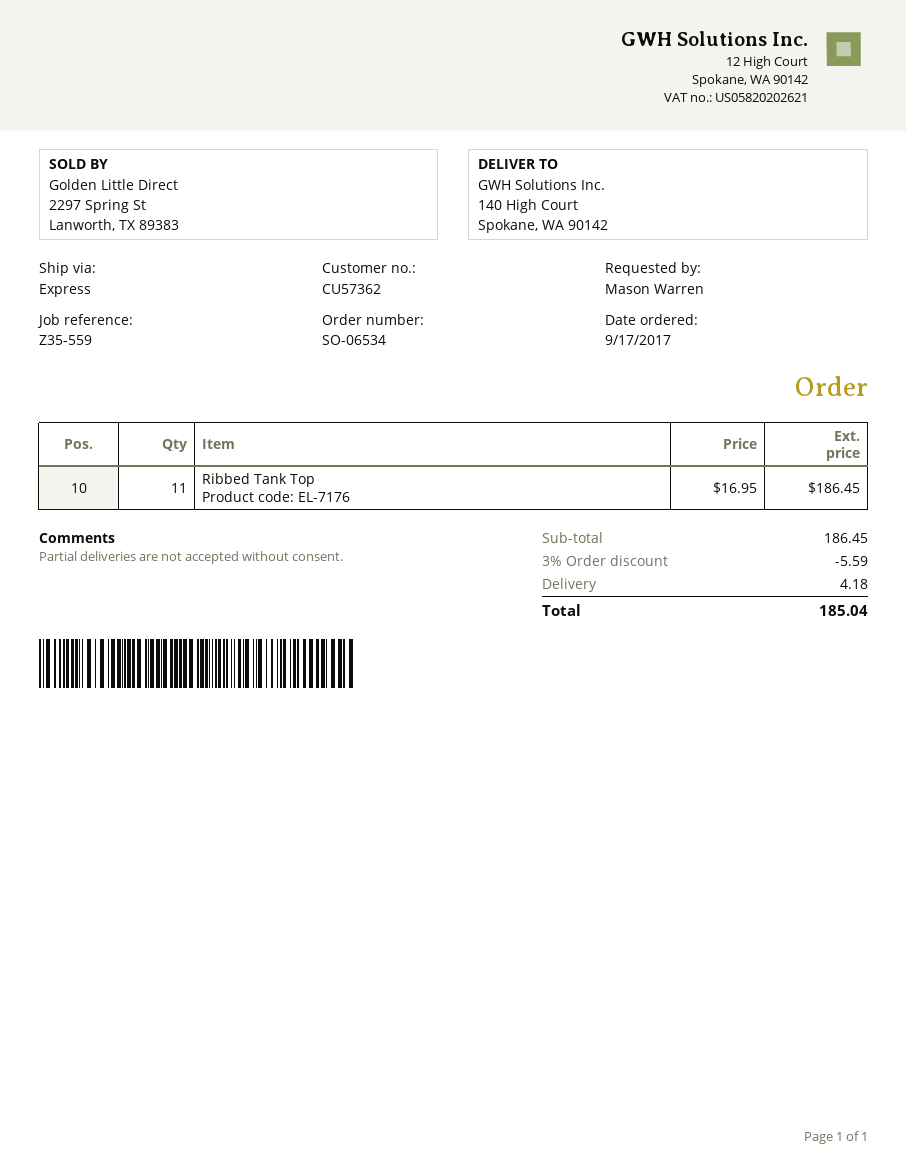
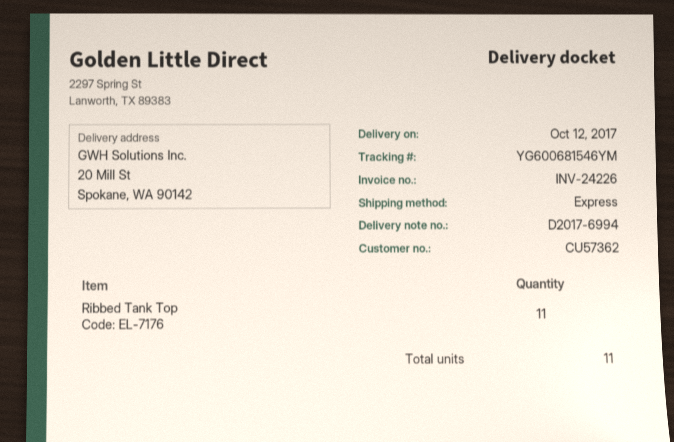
ship to: 140 High Court, Spokane, WA 90142 -> 20 Mill St, Spokane, WA 90142

